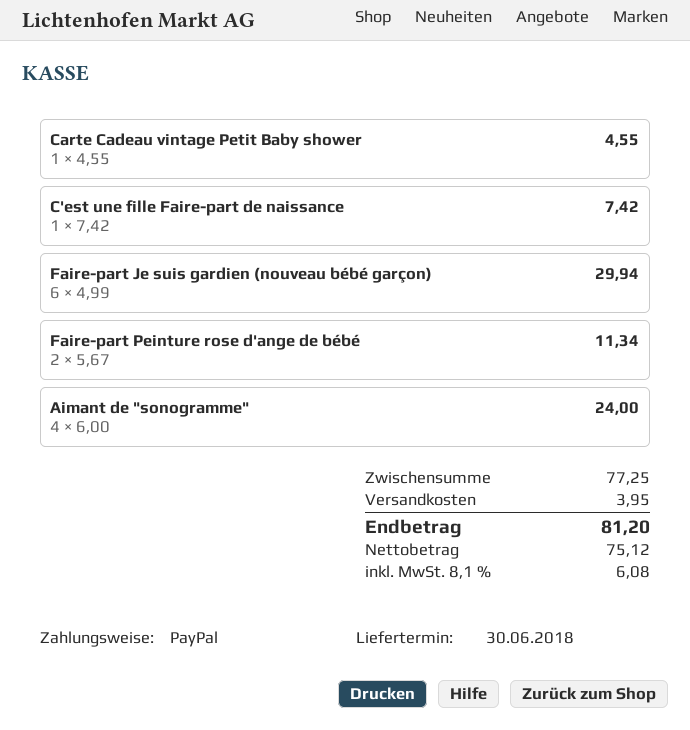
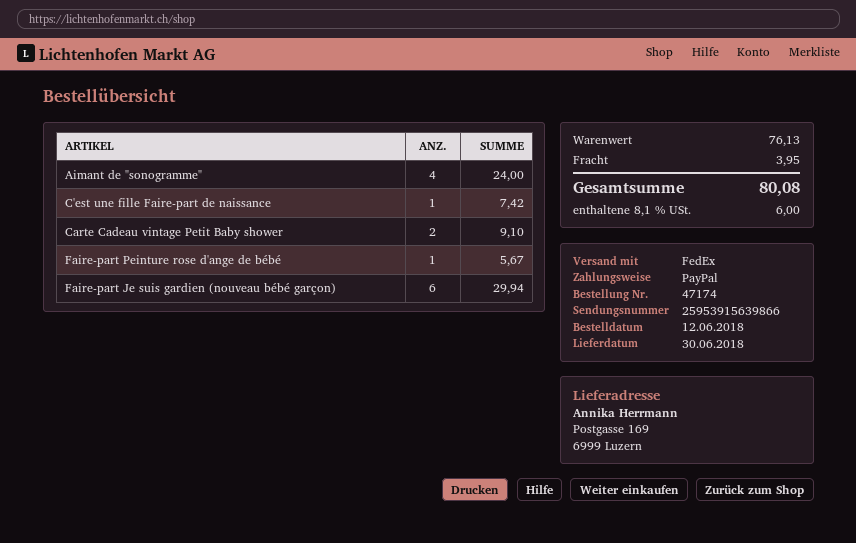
Carte Cadeau vintage Petit Baby shower: 1 for 4.55 -> 2 for 9.10
Faire-part Peinture rose d'ange de bébé: 2 for 11.34 -> 1 for 5.67
subtotal: 77.25 -> 76.13
tax: 8.1% = 6.08 -> 8.1% = 6.00
total: 81.20 -> 80.08

